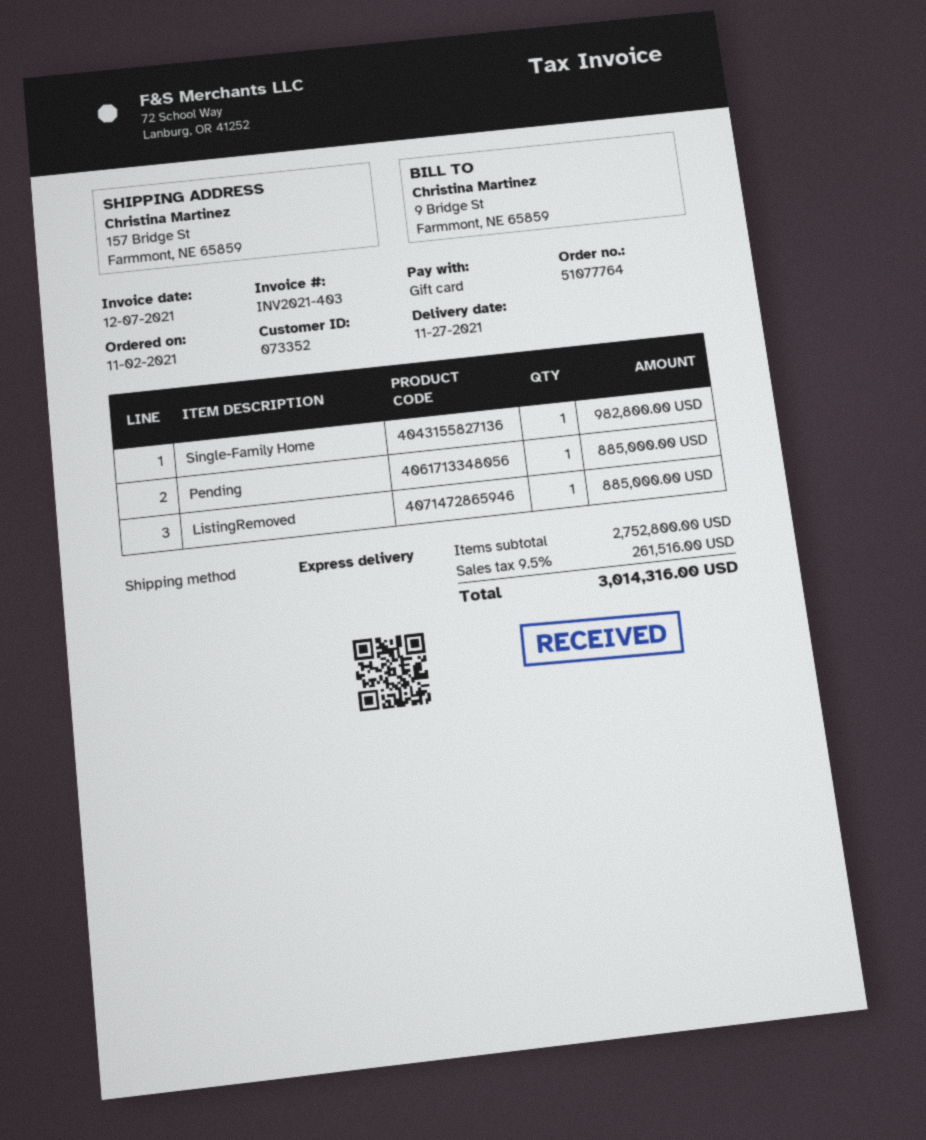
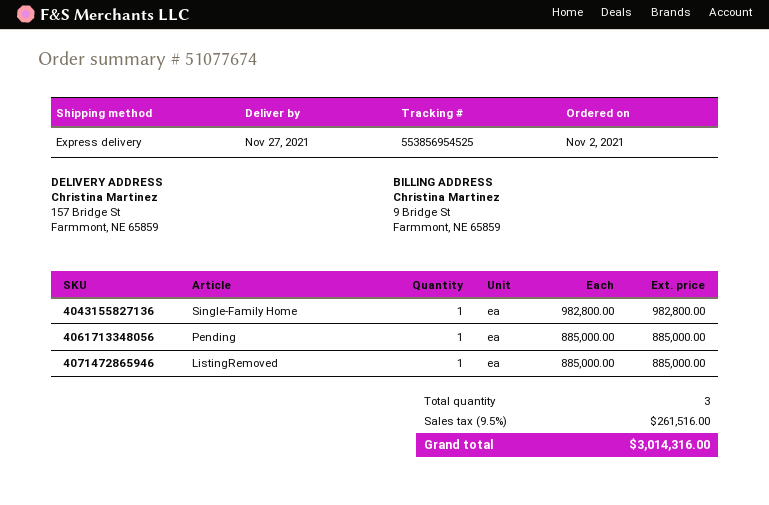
order number: 51077764 -> 51077674

